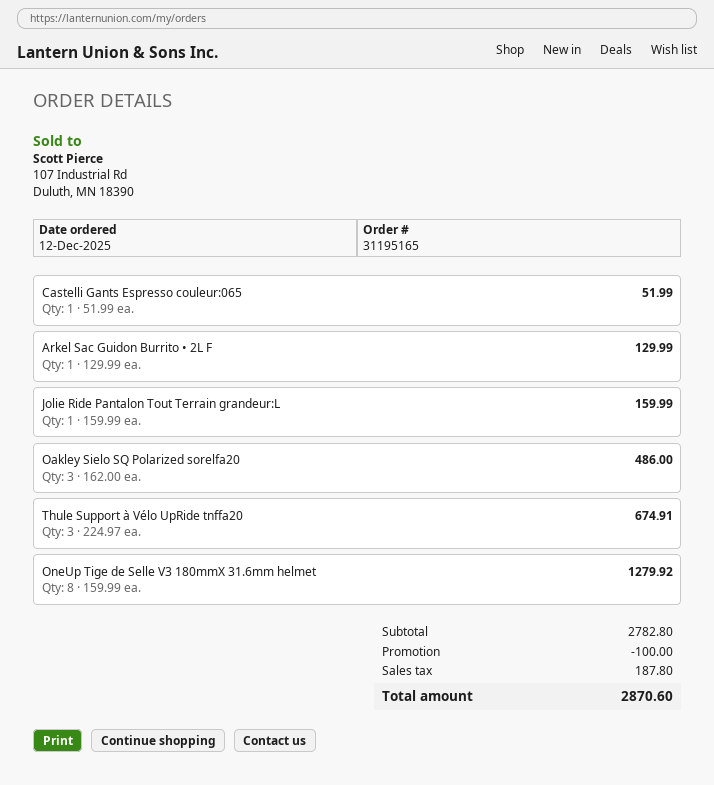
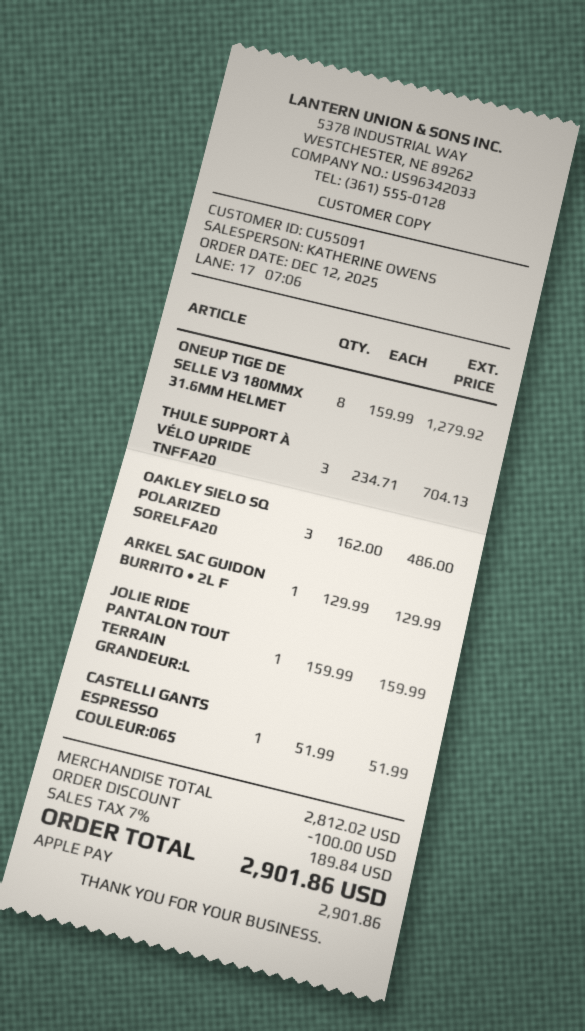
Thule Support à Vélo UpRide tnffa20: 3 x 224.97 = 674.91 -> 3 x 234.71 = 704.13
subtotal: 2782.80 -> 2812.02
tax: 187.80 -> 189.84
total: 2870.60 -> 2901.86

